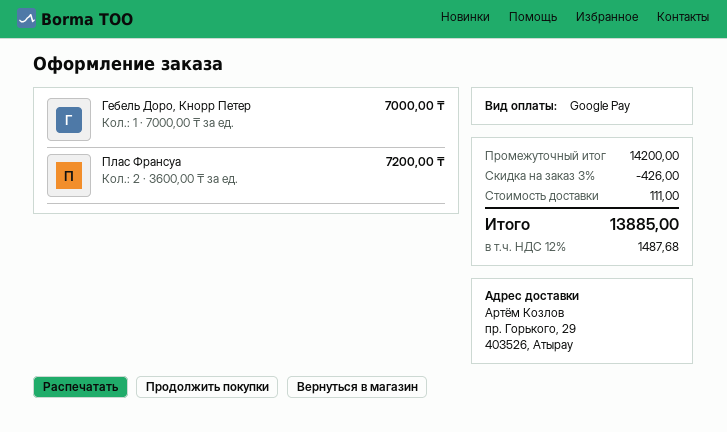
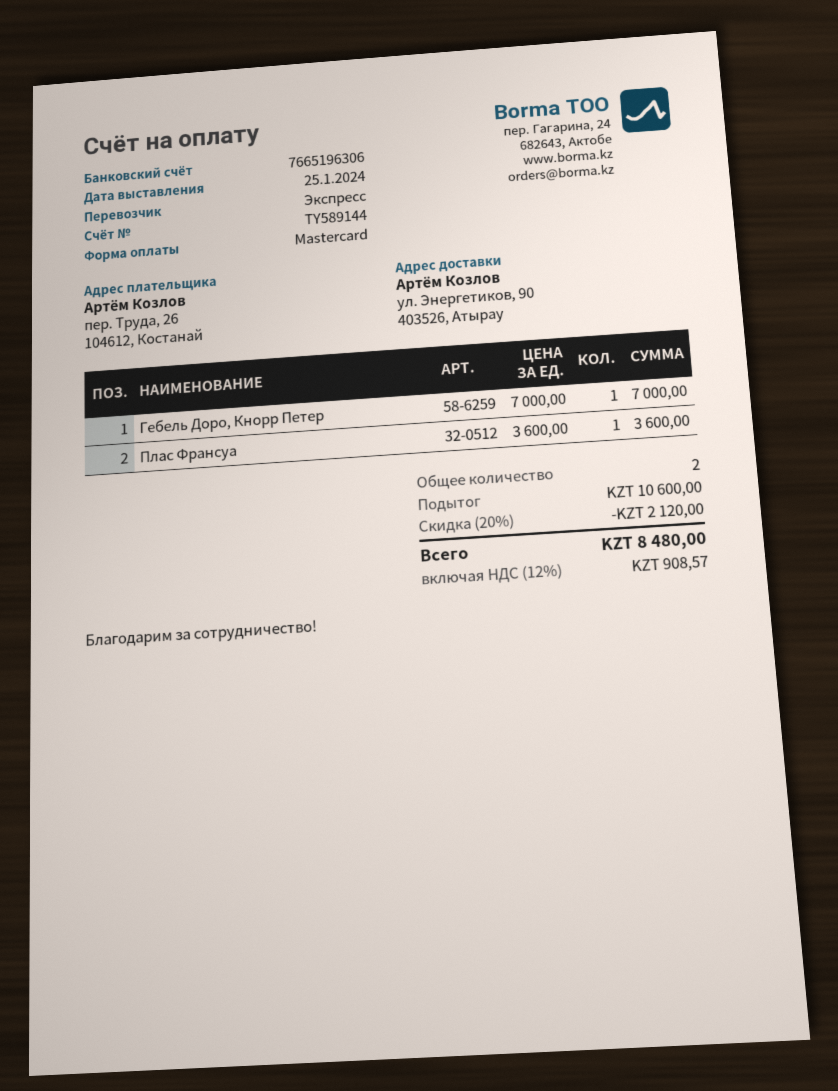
payment method: Google Pay -> Mastercard
ship to: пр. Горького, 29, 403526, Атырау -> ул. Энергетиков, 90, 403526, Атырау
Плас Франсуа: 2 x 3600.00 = 7200.00 -> 1 x 3600.00 = 3600.00
subtotal: 14200.00 -> 10600.00
discount: 3% = 426.00 -> 20% = 2120.00
shipping: 111.00 -> none
tax: 12% = 1487.68 -> 12% = 908.57
total: 13885.00 -> 8480.00

